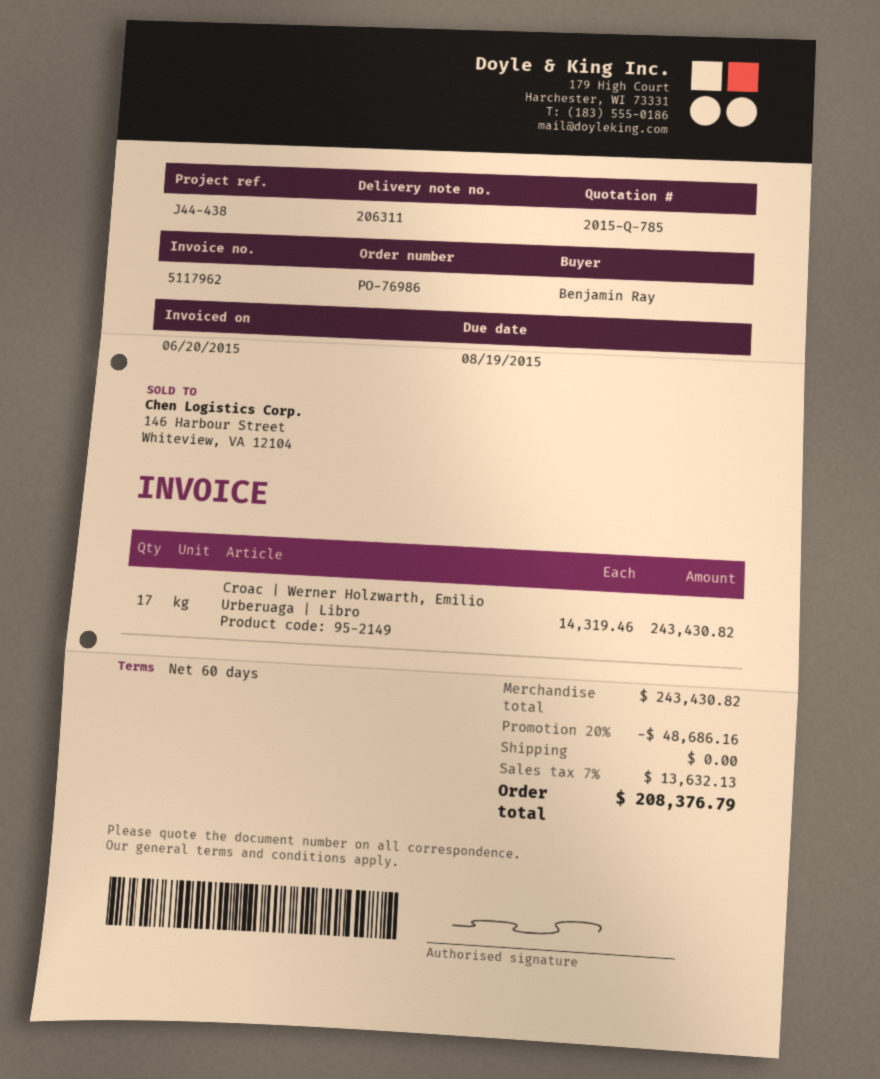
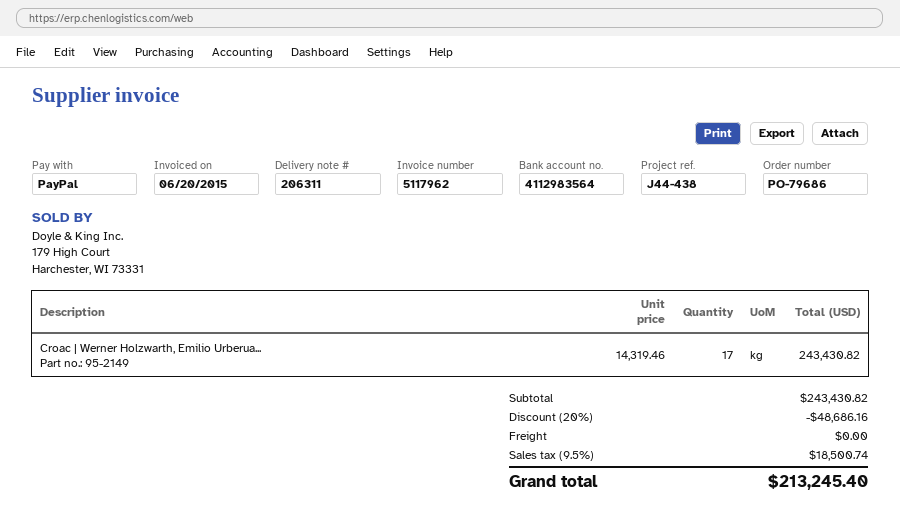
order number: PO-76986 -> PO-79686
tax: 7% = 13632.13 -> 9.5% = 18500.74
total: 208376.79 -> 213245.40

